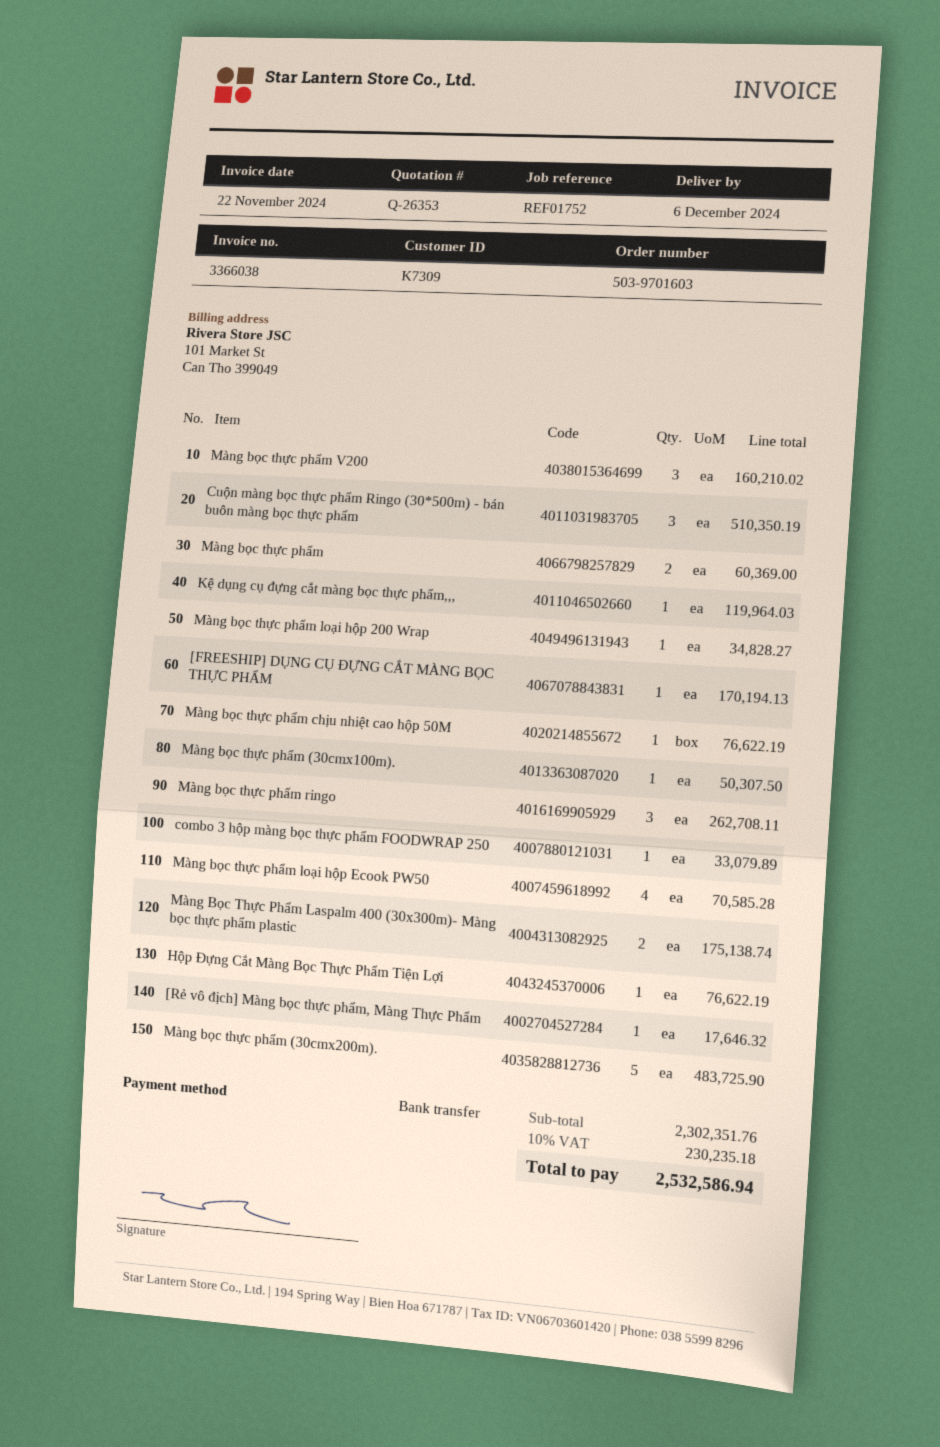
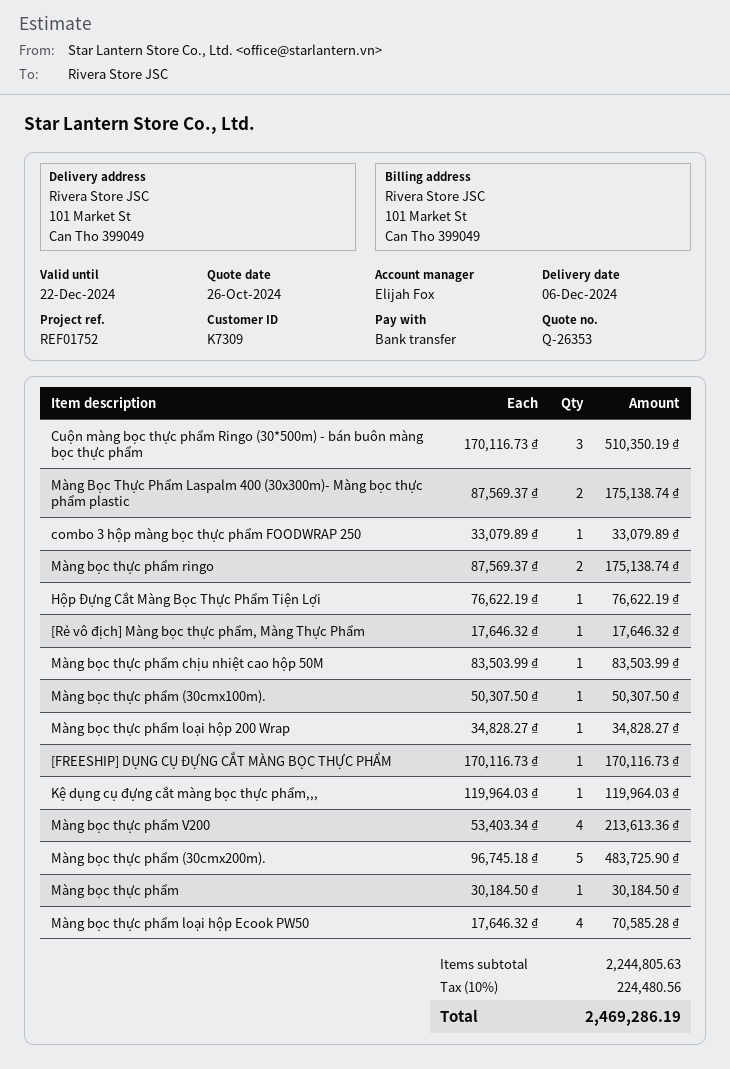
Màng bọc thực phẩm V200: 3 for 160210.02 -> 4 for 213613.36
Màng bọc thực phẩm: 2 for 60369.00 -> 1 for 30184.50
[FREESHIP] DỤNG CỤ ĐỰNG CẮT MÀNG BỌC THỰC PHẨM: 1 for 170194.13 -> 1 for 170116.73
Màng bọc thực phẩm chịu nhiệt cao hộp 50M: 1 for 76622.19 -> 1 for 83503.99
Màng bọc thực phẩm ringo: 3 for 262708.11 -> 2 for 175138.74
subtotal: 2302351.76 -> 2244805.63
tax: 10% = 230235.18 -> 10% = 224480.56
total: 2532586.94 -> 2469286.19

